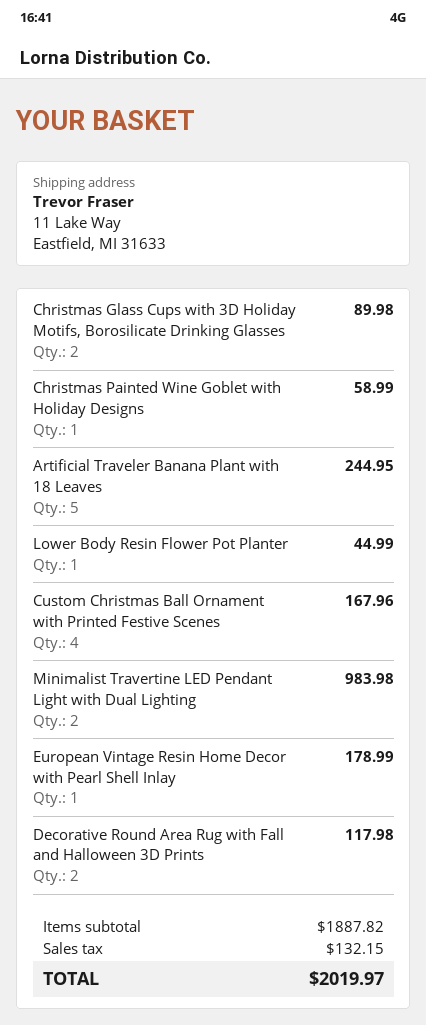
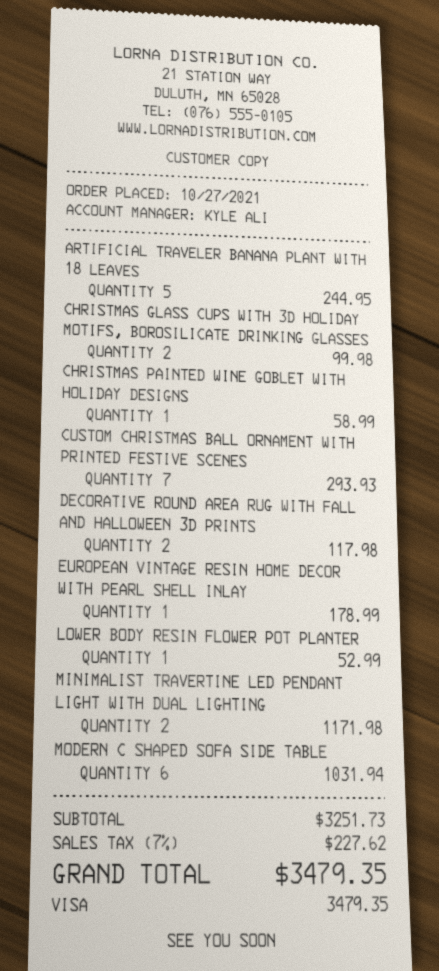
Christmas Glass Cups with 3D Holiday Motifs, Borosilicate Drinking Glasses: 2 for 89.98 -> 2 for 99.98
Lower Body Resin Flower Pot Planter: 1 for 44.99 -> 1 for 52.99
Custom Christmas Ball Ornament with Printed Festive Scenes: 4 for 167.96 -> 7 for 293.93
Minimalist Travertine LED Pendant Light with Dual Lighting: 2 for 983.98 -> 2 for 1171.98
MODERN C SHAPED SOFA SIDE TABLE: none -> 6 for 1031.94
subtotal: 1887.82 -> 3251.73
tax: 132.15 -> 227.62
total: 2019.97 -> 3479.35

